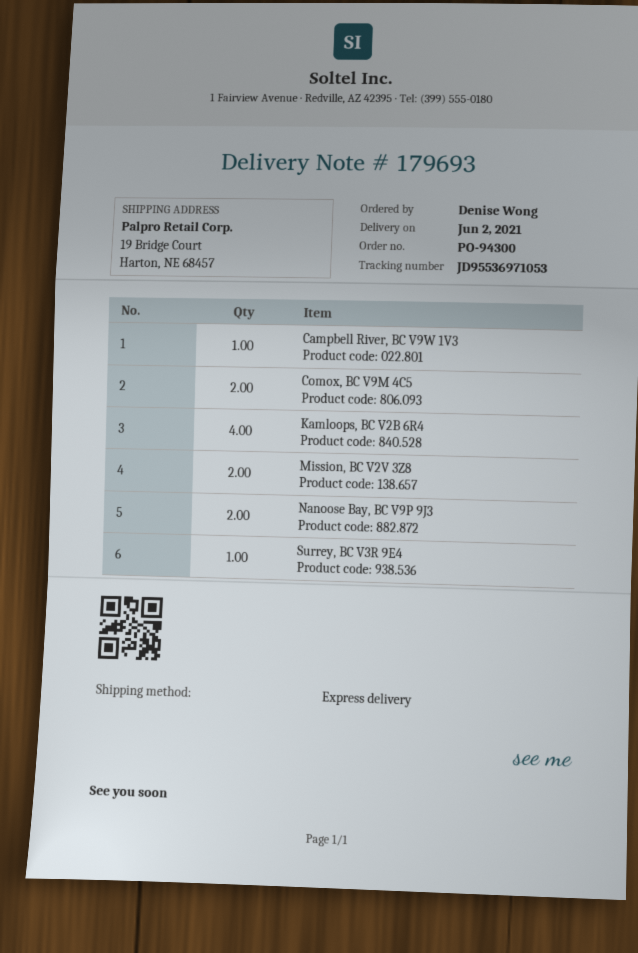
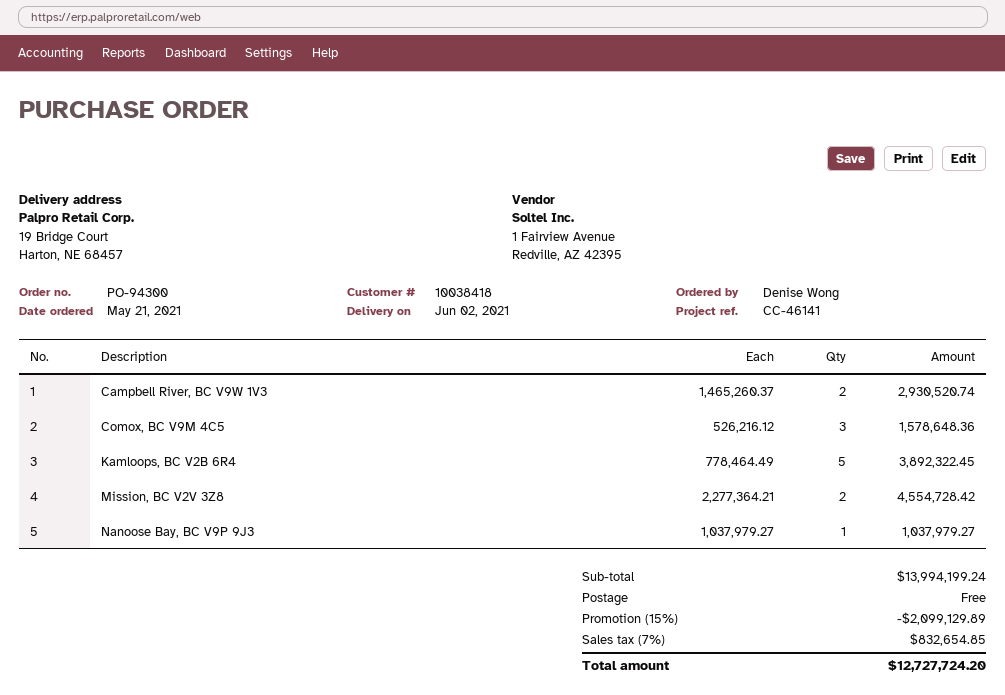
Campbell River, BC V9W 1V3: 1 -> 2
Comox, BC V9M 4C5: 2 -> 3
Kamloops, BC V2B 6R4: 4 -> 5
Nanoose Bay, BC V9P 9J3: 2 -> 1
Surrey, BC V3R 9E4: 1 -> none

